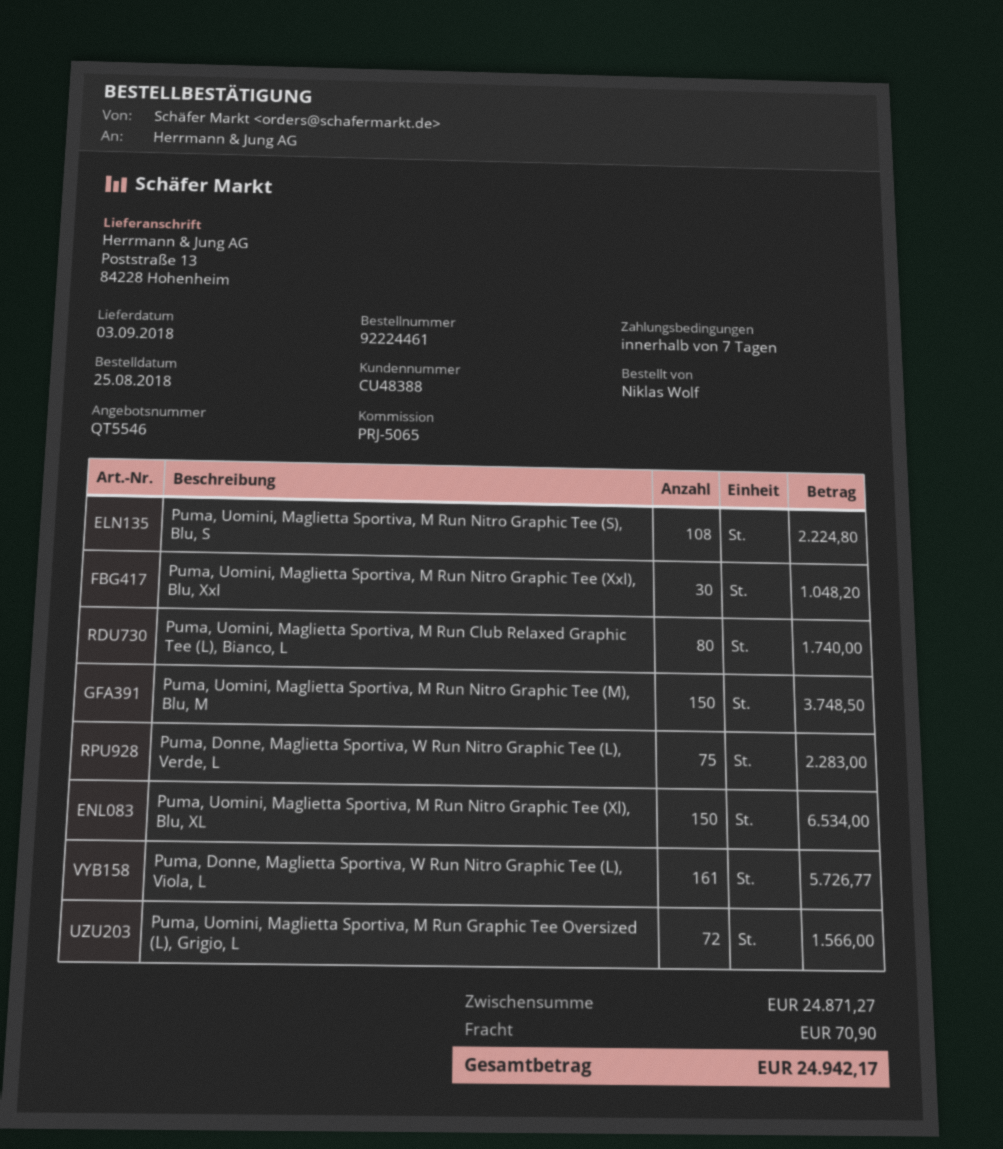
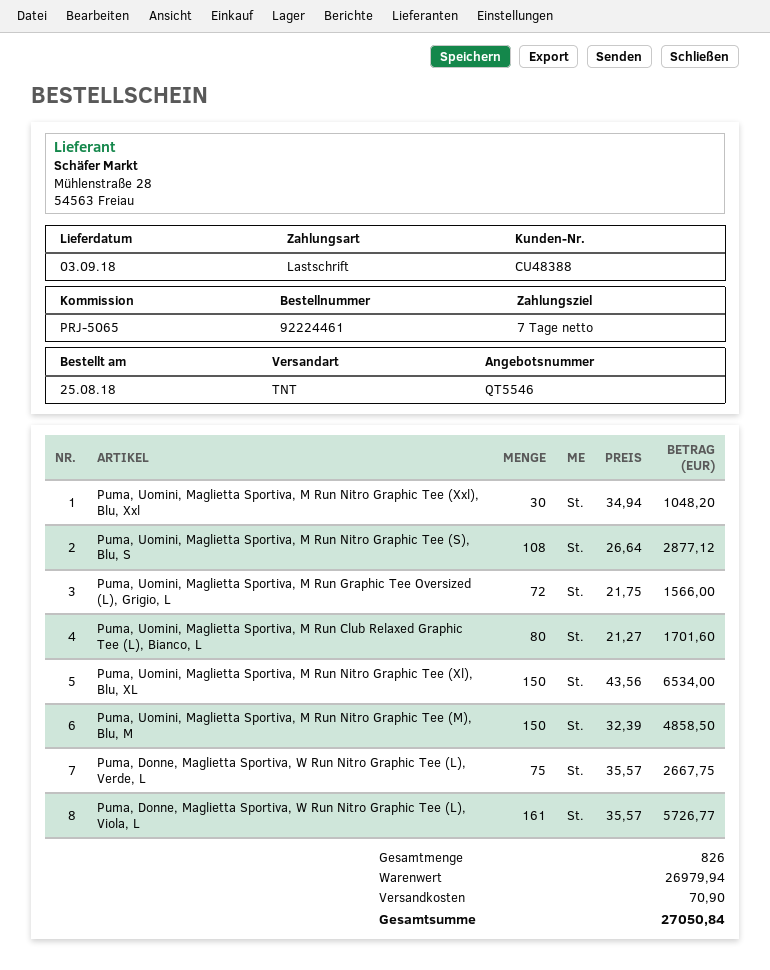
Puma, Uomini, Maglietta Sportiva, M Run Nitro Graphic Tee (S), Blu, S: 108 for 2224.80 -> 108 for 2877.12
Puma, Uomini, Maglietta Sportiva, M Run Club Relaxed Graphic Tee (L), Bianco, L: 80 for 1740.00 -> 80 for 1701.60
Puma, Uomini, Maglietta Sportiva, M Run Nitro Graphic Tee (M), Blu, M: 150 for 3748.50 -> 150 for 4858.50
Puma, Donne, Maglietta Sportiva, W Run Nitro Graphic Tee (L), Verde, L: 75 for 2283.00 -> 75 for 2667.75
subtotal: 24871.27 -> 26979.94
total: 24942.17 -> 27050.84

